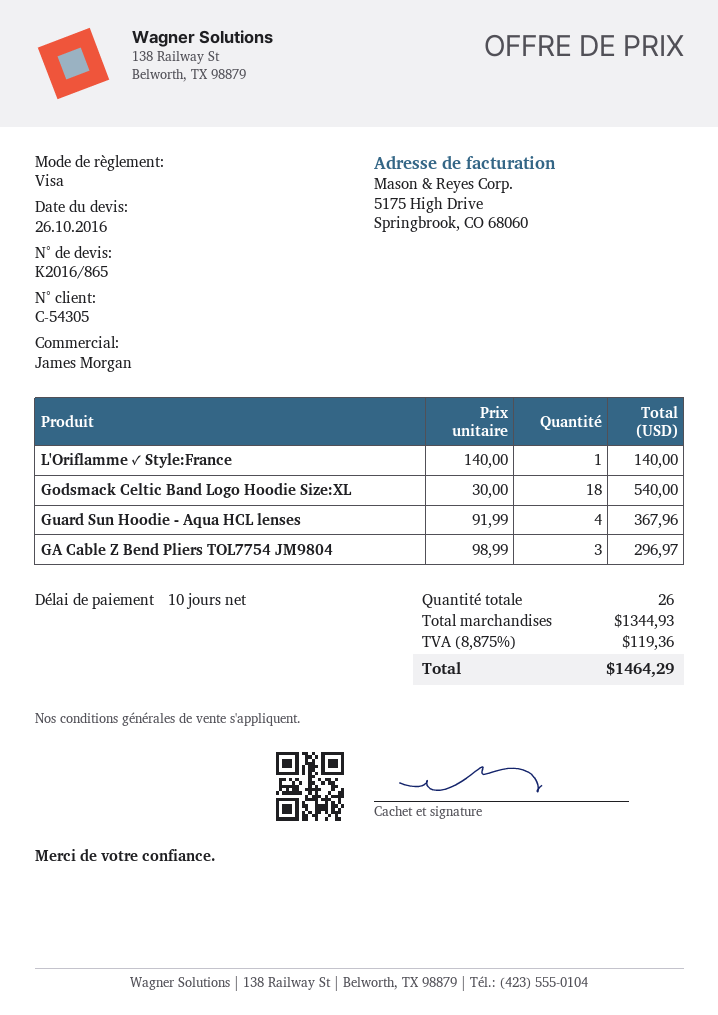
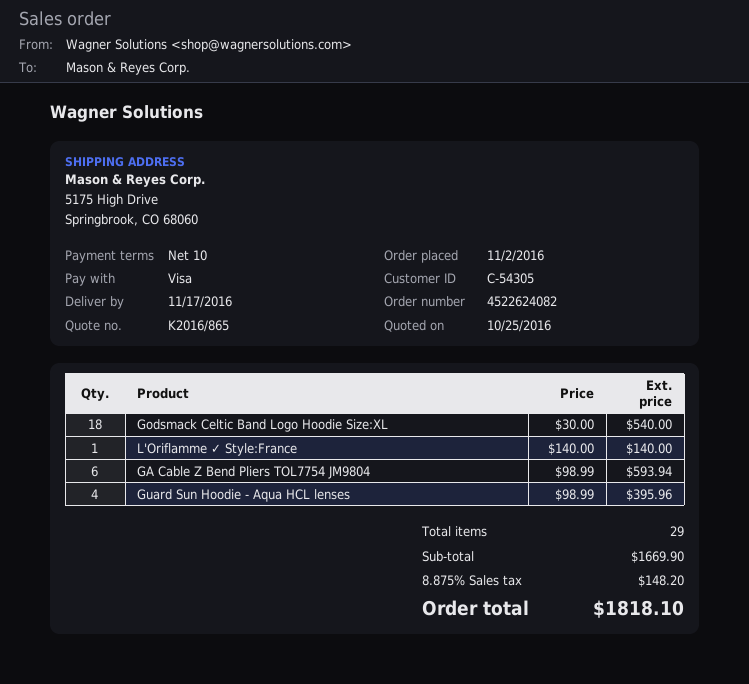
quote date: 2016-10-26 -> 2016-10-25
Guard Sun Hoodie - Aqua HCL lenses: 4 x 91.99 = 367.96 -> 4 x 98.99 = 395.96
GA Cable Z Bend Pliers TOL7754 JM9804: 3 x 98.99 = 296.97 -> 6 x 98.99 = 593.94
total quantity: 26 -> 29
subtotal: 1344.93 -> 1669.90
tax: 8.875% = 119.36 -> 8.875% = 148.20
total: 1464.29 -> 1818.10

